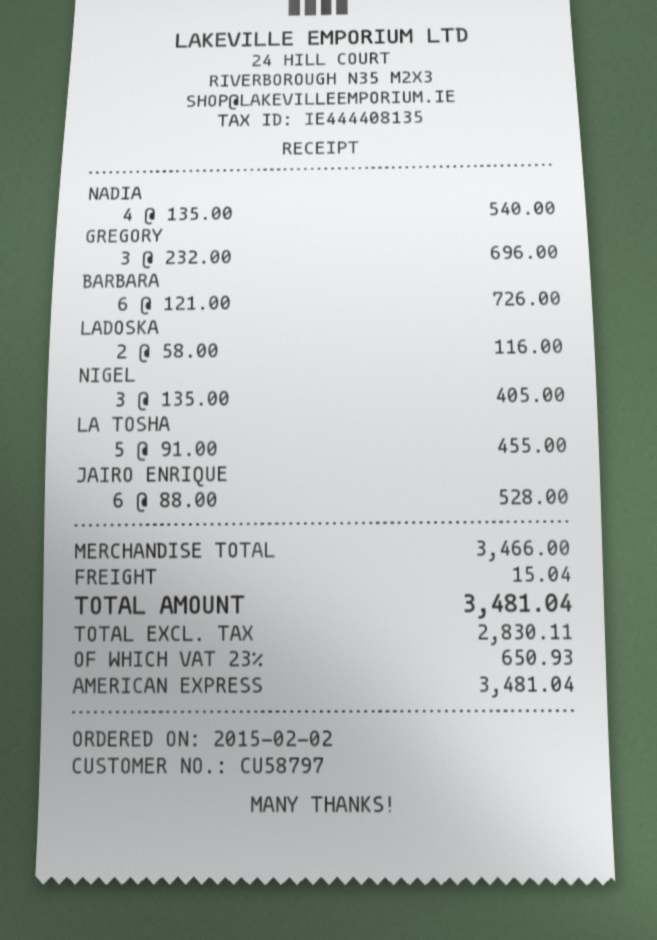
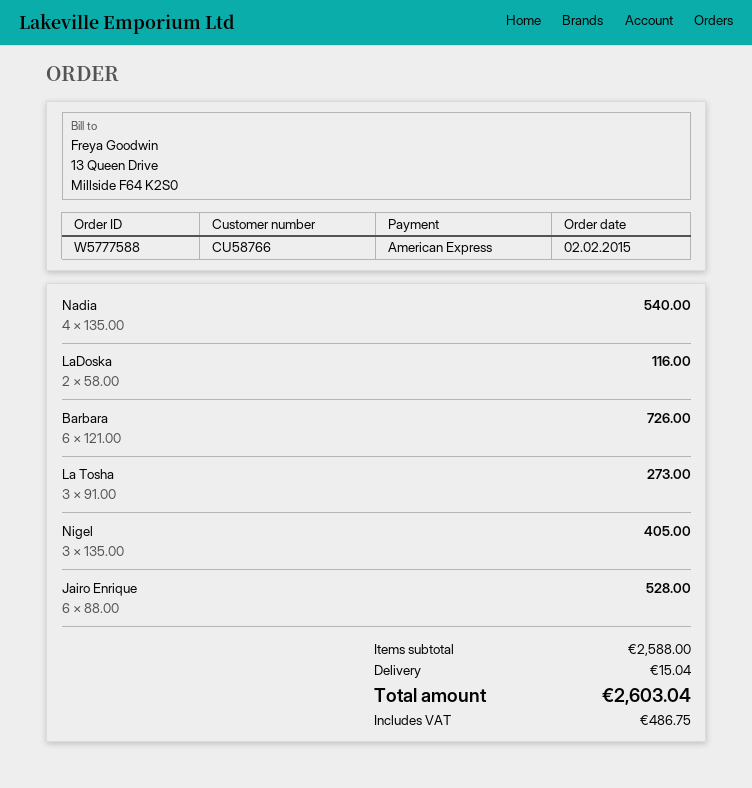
customer number: CU58797 -> CU58766
GREGORY: 3 x 232.00 = 696.00 -> none
LA TOSHA: 5 x 91.00 = 455.00 -> 3 x 91.00 = 273.00
subtotal: 3466.00 -> 2588.00
tax: 650.93 -> 486.75
total: 3481.04 -> 2603.04

